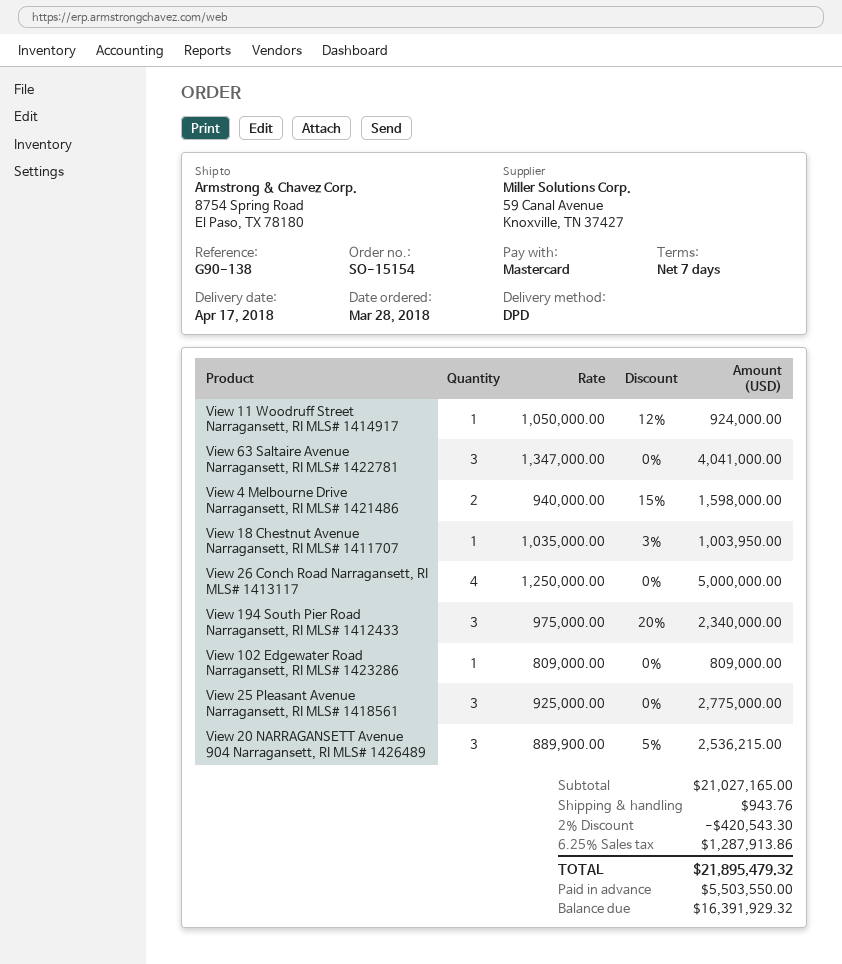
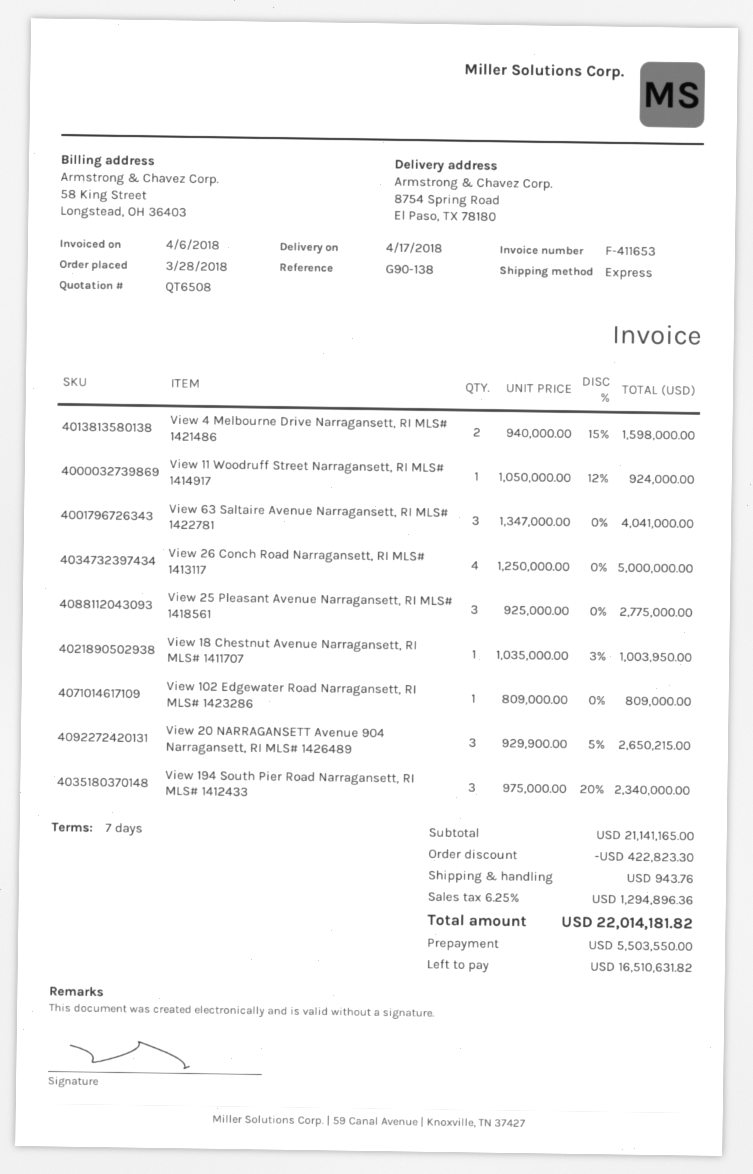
shipping method: DPD -> express
View 20 NARRAGANSETT Avenue 904 Narragansett, RI MLS# 1426489: 3 x 889900.00 - 5% = 2536215.00 -> 3 x 929900.00 - 5% = 2650215.00
subtotal: 21027165.00 -> 21141165.00
discount: 420543.30 -> 422823.30
tax: 6.25% = 1287913.86 -> 6.25% = 1294896.36
total: 21895479.32 -> 22014181.82
balance: 16391929.32 -> 16510631.82

